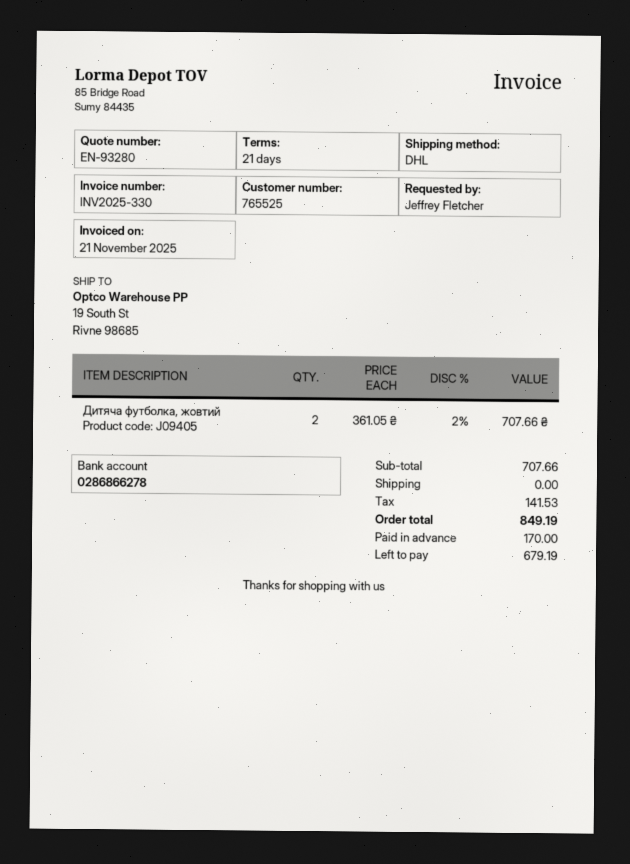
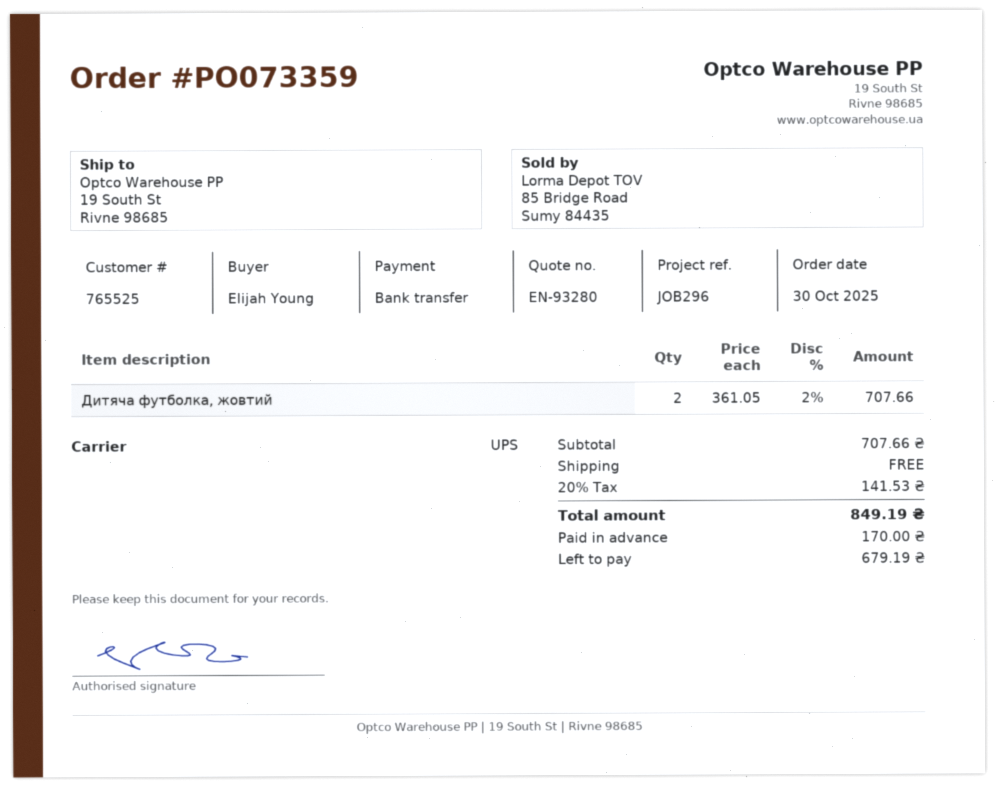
ordered by: Jeffrey Fletcher -> Elijah Young
shipping method: DHL -> UPS

